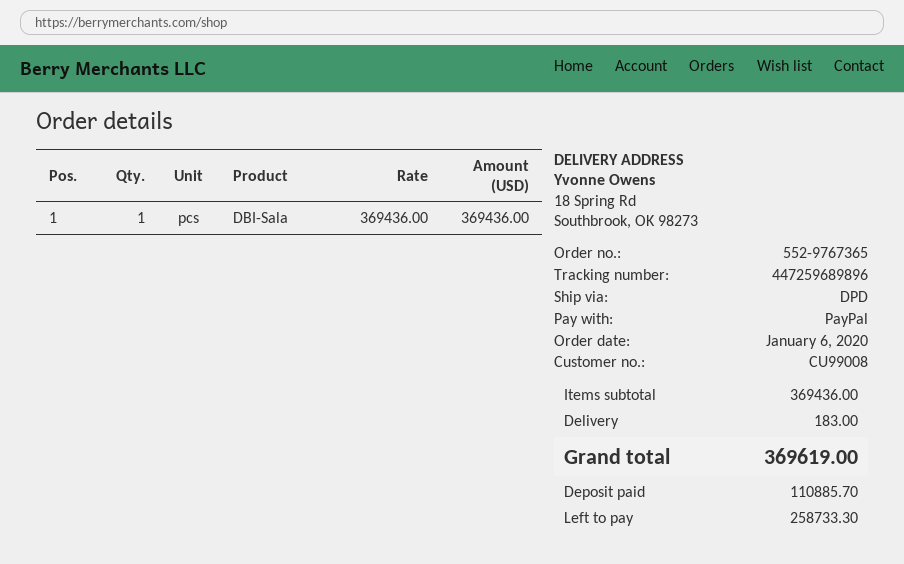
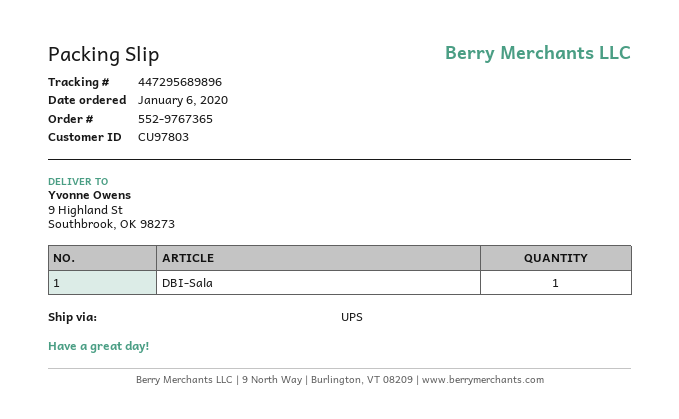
customer number: CU99008 -> CU97803
shipping method: DPD -> UPS
tracking number: 447259689896 -> 447295689896
ship to: 18 Spring Rd, Southbrook, OK 98273 -> 9 Highland St, Southbrook, OK 98273

